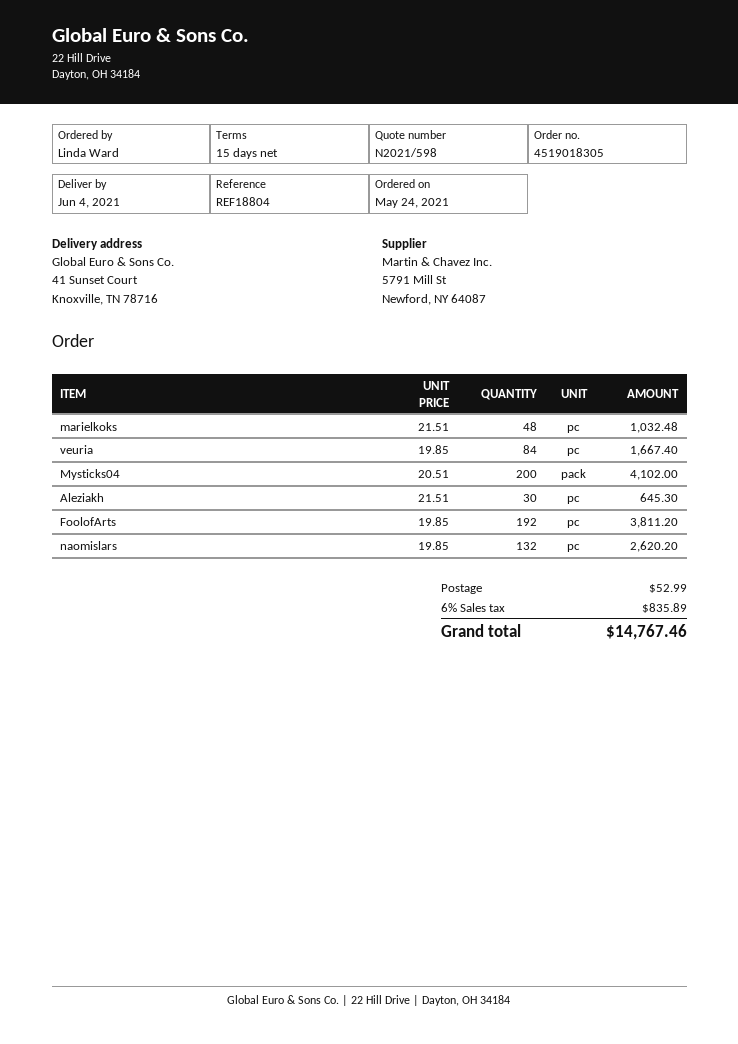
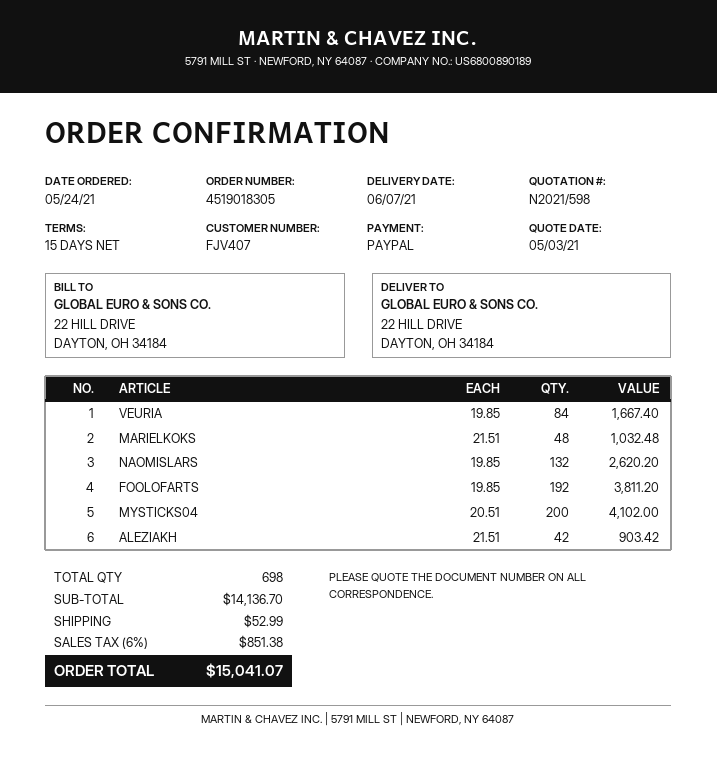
delivery date: 2021-06-04 -> 2021-06-07
ship to: 41 Sunset Court, Knoxville, TN 78716 -> 22 HILL DRIVE, DAYTON, OH 34184
Aleziakh: 30 x 21.51 = 645.30 -> 42 x 21.51 = 903.42
tax: 6% = 835.89 -> 6% = 851.38
total: 14767.46 -> 15041.07

